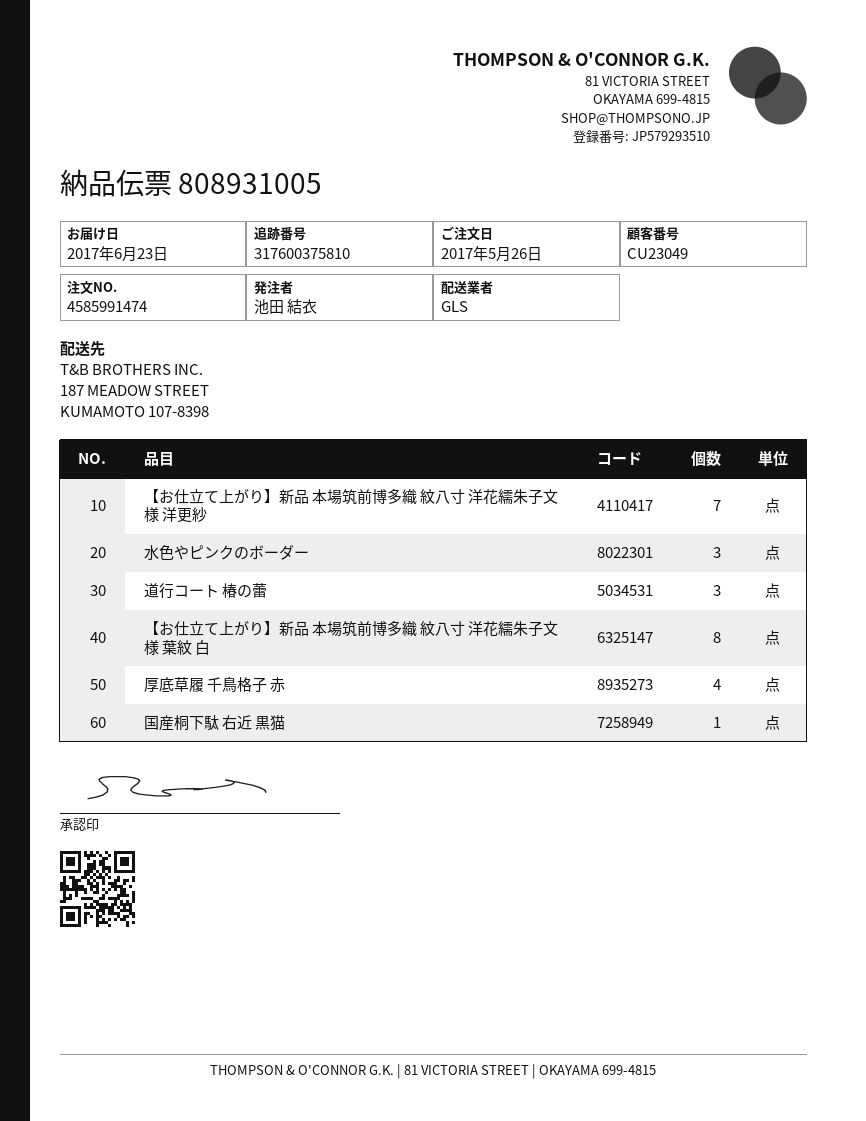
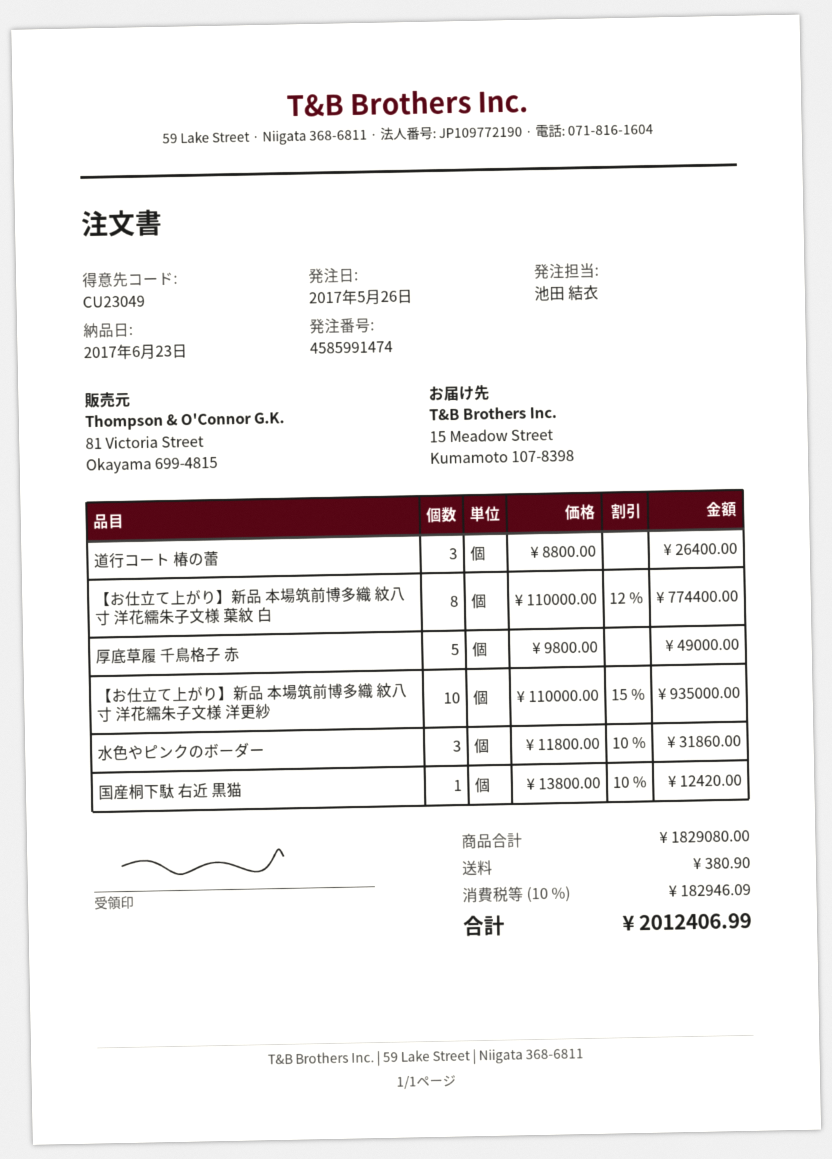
ship to: 187 MEADOW STREET, KUMAMOTO 107-8398 -> 15 Meadow Street, Kumamoto 107-8398
【お仕立て上がり】新品 本場筑前博多織 紋八寸 洋花繻朱子文様 洋更紗: 7 -> 10
厚底草履 千鳥格子 赤: 4 -> 5

